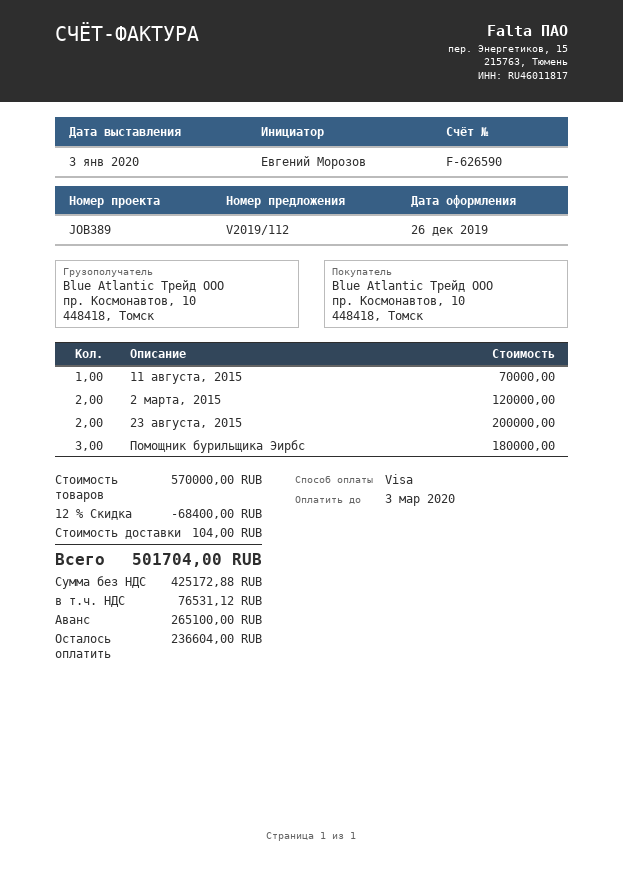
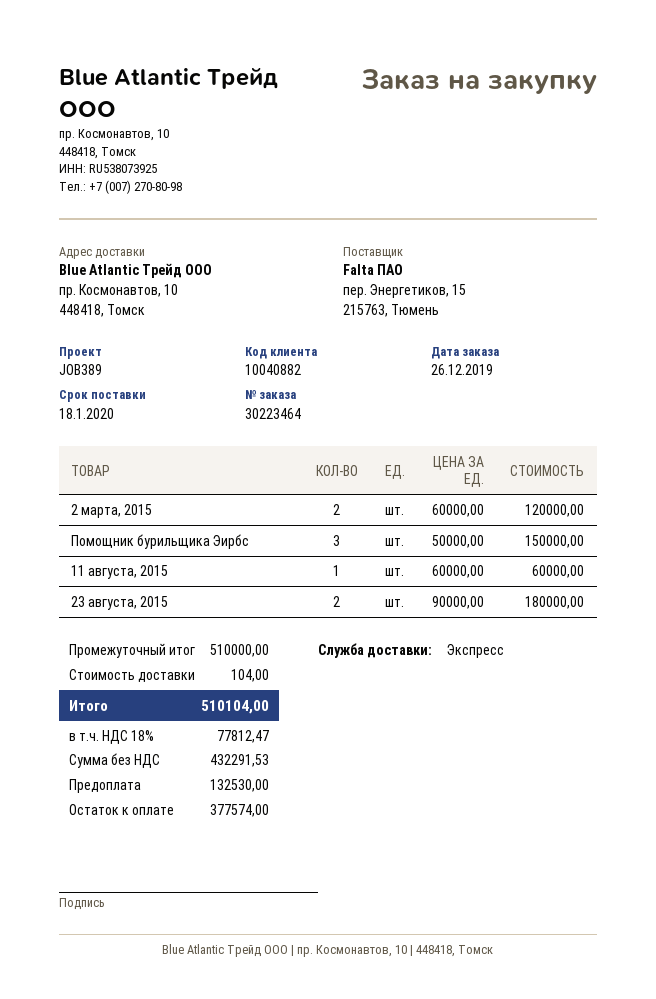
11 августа, 2015: 1 for 70000.00 -> 1 for 60000.00
23 августа, 2015: 2 for 200000.00 -> 2 for 180000.00
Помощник бурильщика Эирбс: 3 for 180000.00 -> 3 for 150000.00
subtotal: 570000.00 -> 510000.00
discount: 12% = 68400.00 -> none
net: 425172.88 -> 432291.53
tax: 76531.12 -> 77812.47
total: 501704.00 -> 510104.00
deposit: 265100.00 -> 132530.00
balance: 236604.00 -> 377574.00

